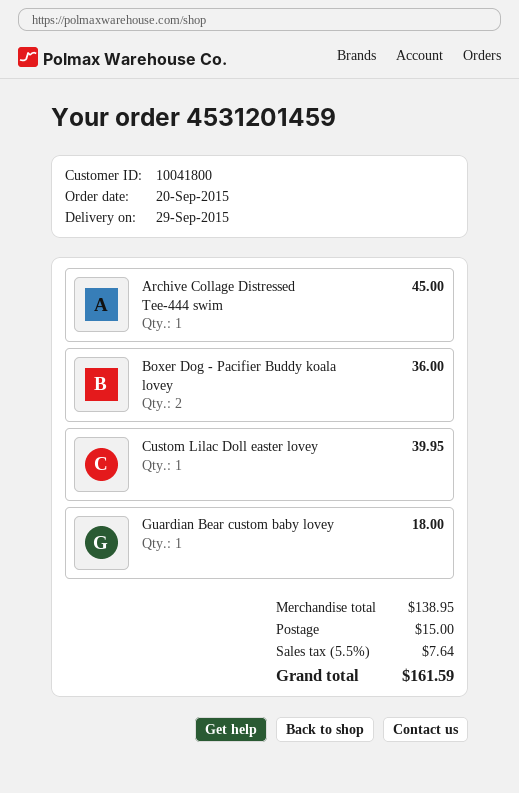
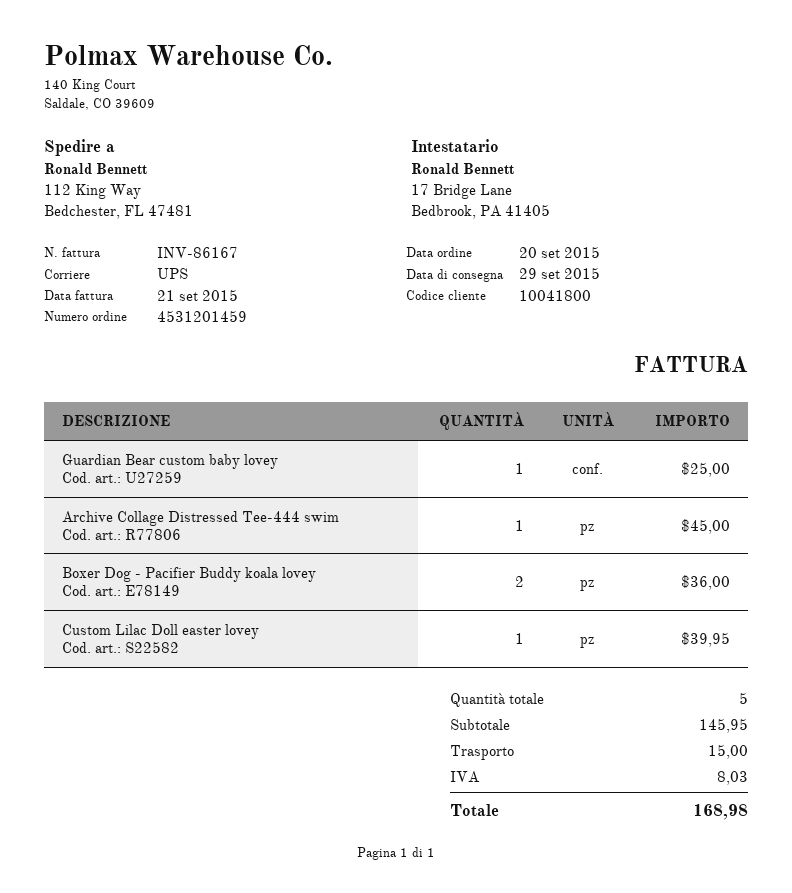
Guardian Bear custom baby lovey: 1 for 18.00 -> 1 for 25.00
subtotal: 138.95 -> 145.95
tax: 7.64 -> 8.03
total: 161.59 -> 168.98

